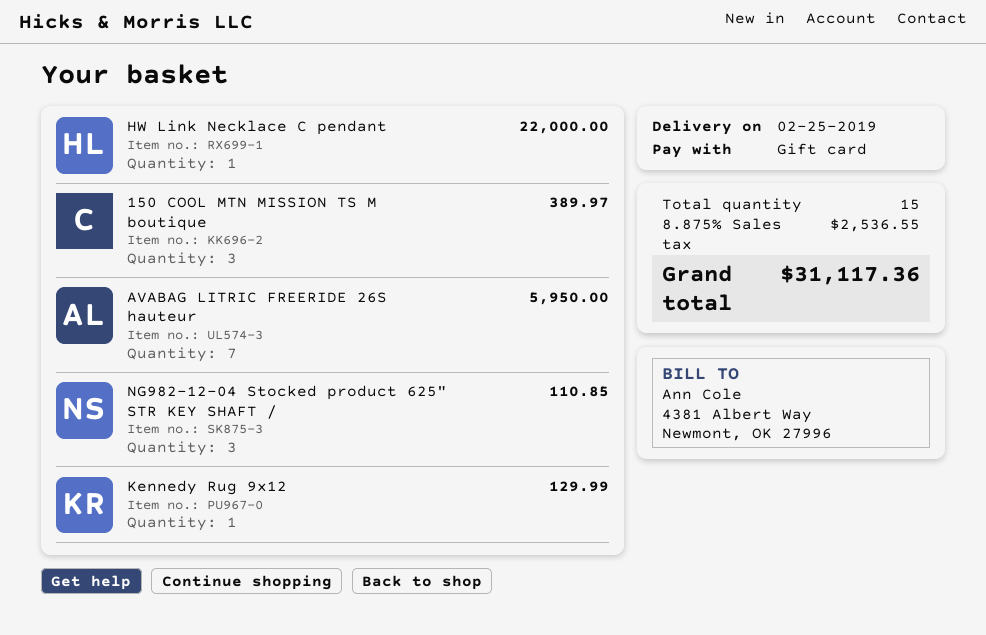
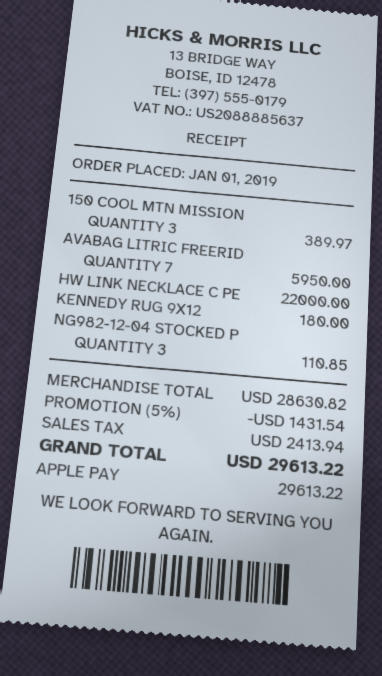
payment method: gift card -> Apple Pay
Kennedy Rug 9x12: 1 for 129.99 -> 1 for 180.00
discount: none -> 5% = 1431.54
tax: 2536.55 -> 2413.94
total: 31117.36 -> 29613.22

